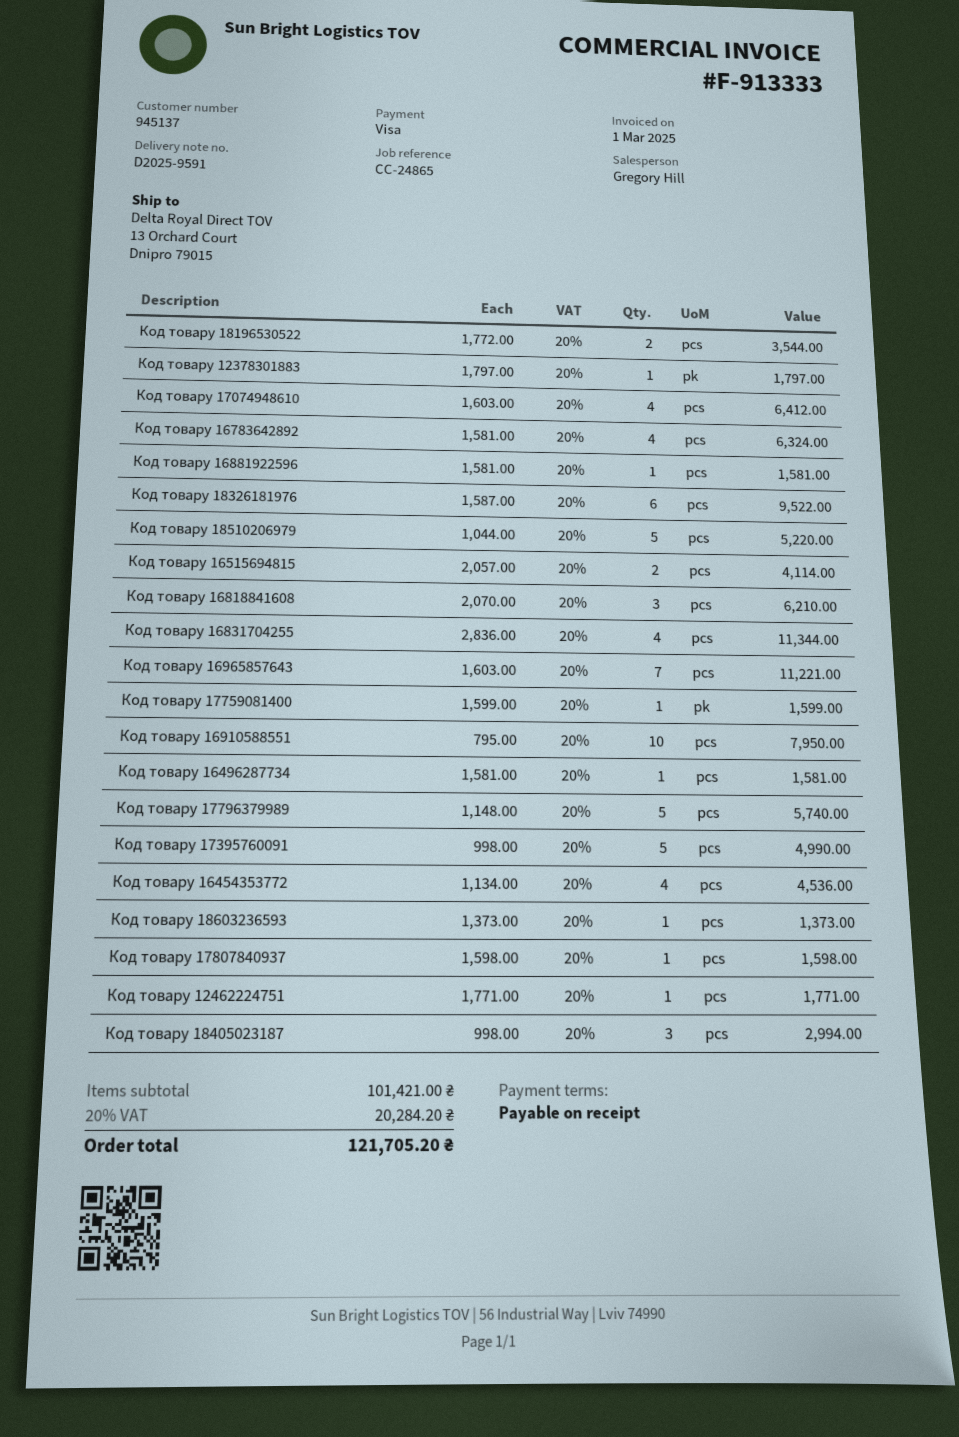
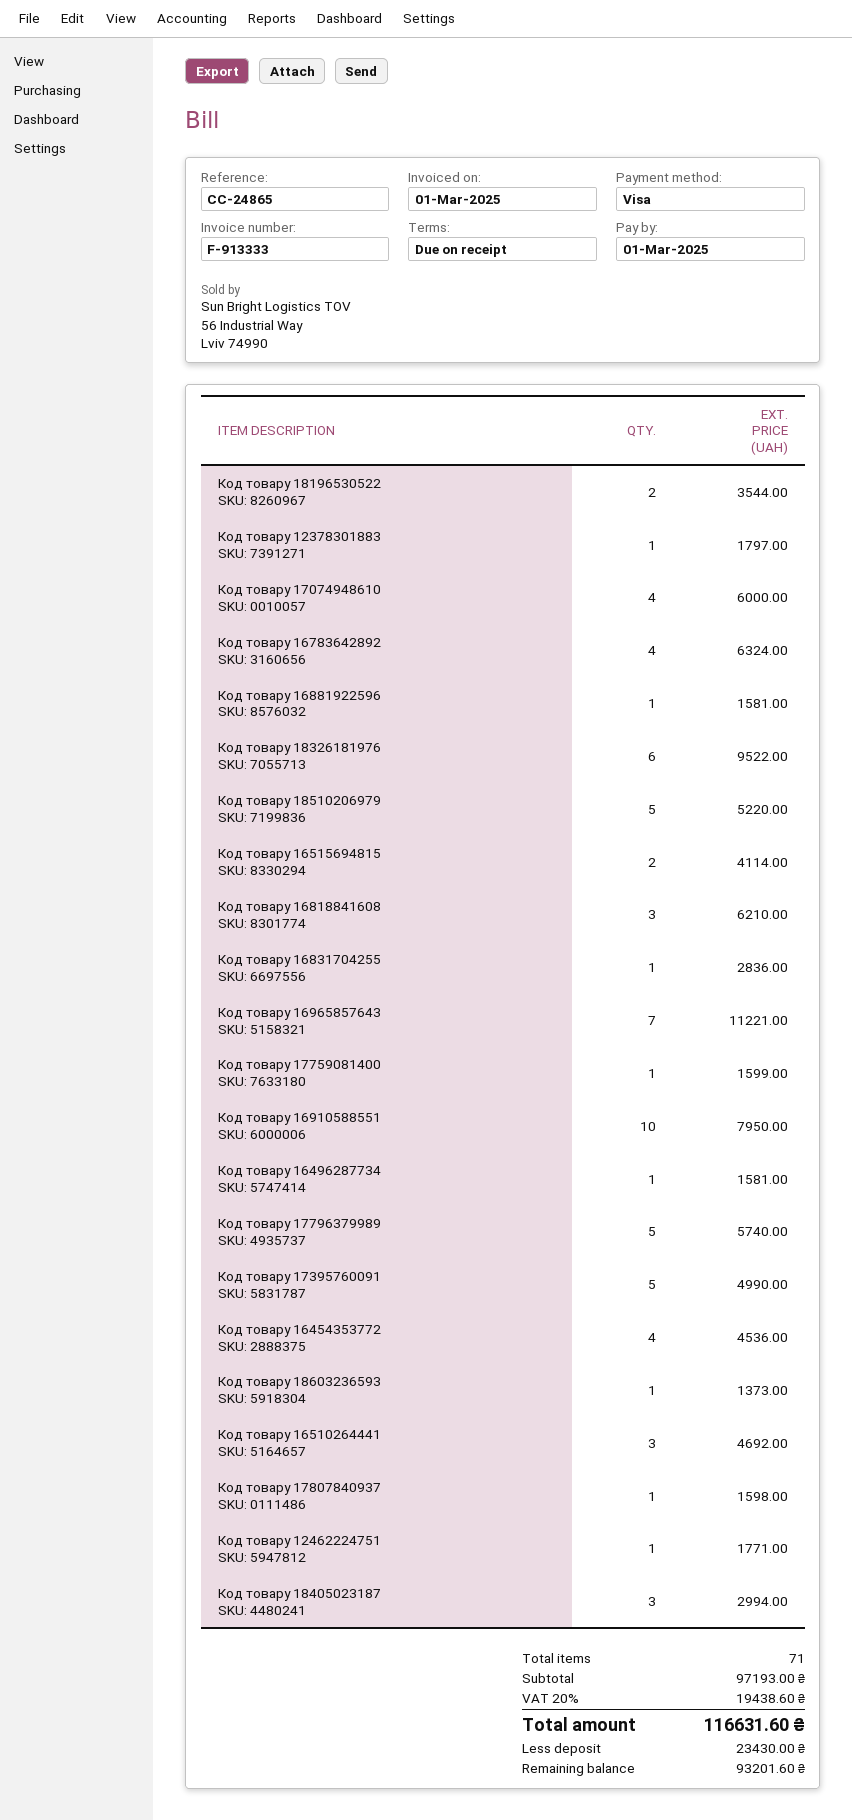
Код товару 17074948610: 4 for 6412.00 -> 4 for 6000.00
Код товару 16831704255: 4 for 11344.00 -> 1 for 2836.00
Код товару 16510264441: none -> 3 for 4692.00
subtotal: 101421.00 -> 97193.00
tax: 20% = 20284.20 -> 20% = 19438.60
total: 121705.20 -> 116631.60

